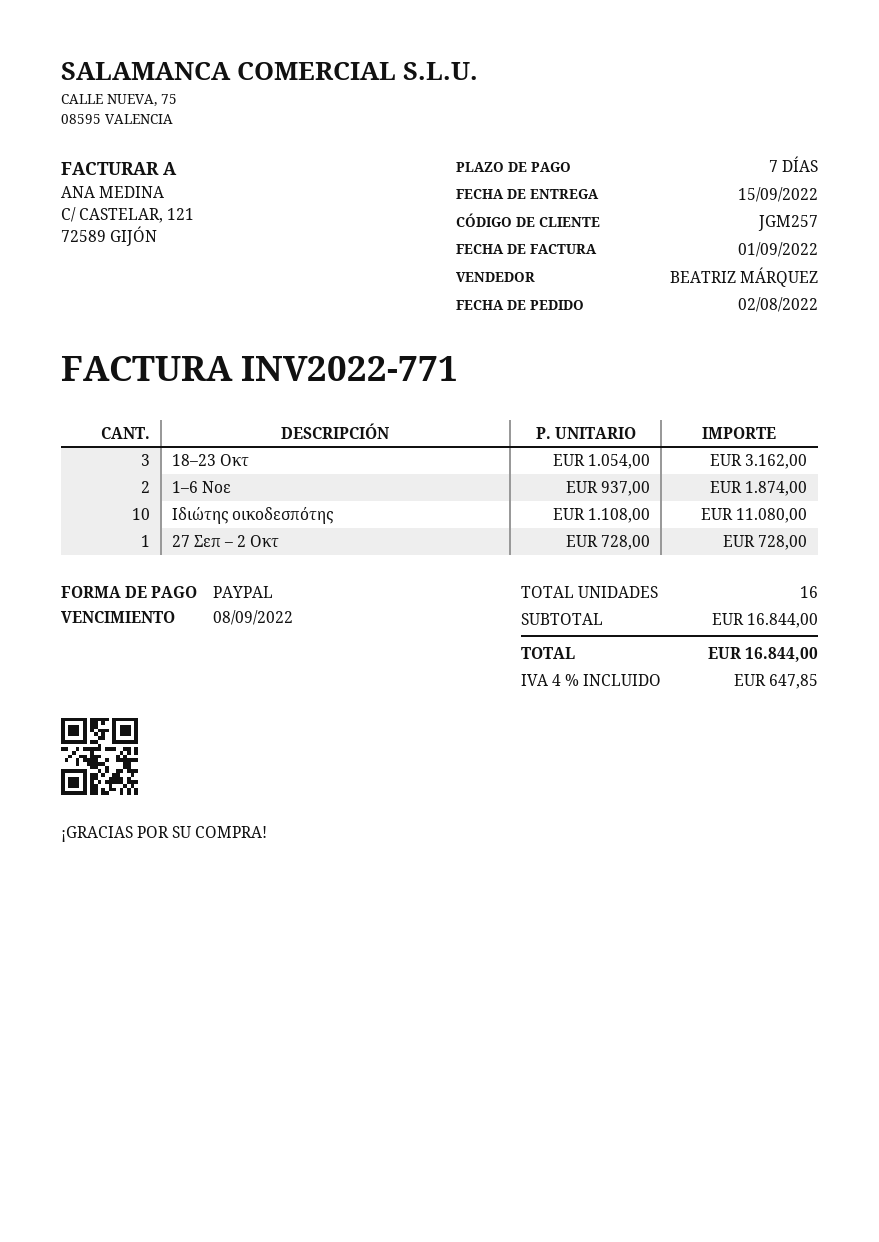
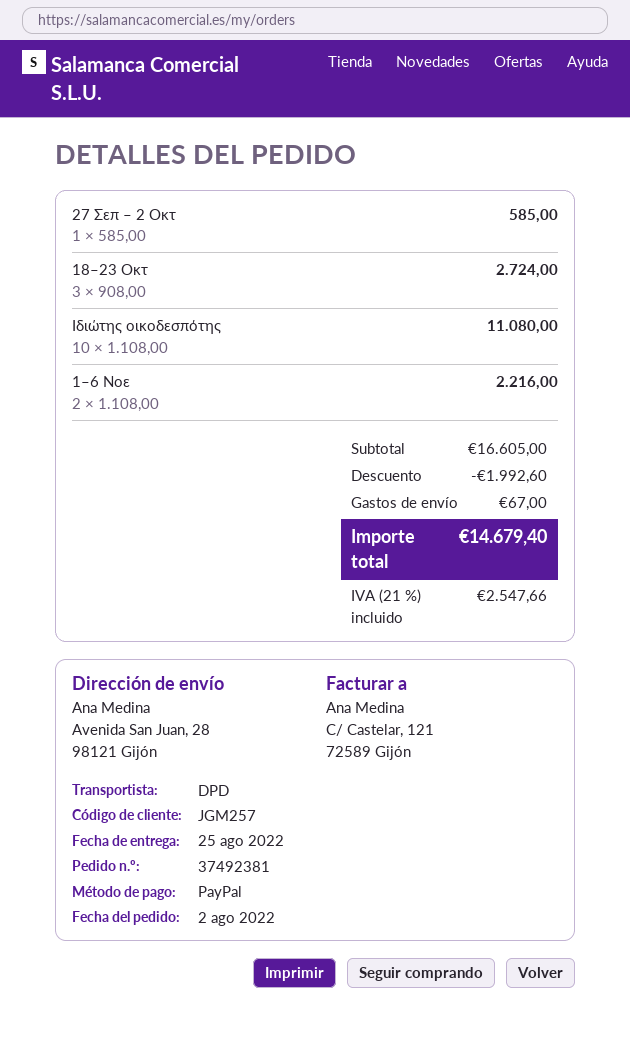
delivery date: 2022-09-15 -> 2022-08-25
18–23 Οκτ: 3 x 1054.00 = 3162.00 -> 3 x 908.00 = 2724.00
1–6 Νοε: 2 x 937.00 = 1874.00 -> 2 x 1108.00 = 2216.00
27 Σεπ – 2 Οκτ: 1 x 728.00 = 728.00 -> 1 x 585.00 = 585.00
subtotal: 16844.00 -> 16605.00
discount: none -> 1992.60
shipping: none -> 67.00
tax: 4% = 647.85 -> 21% = 2547.66
total: 16844.00 -> 14679.40

